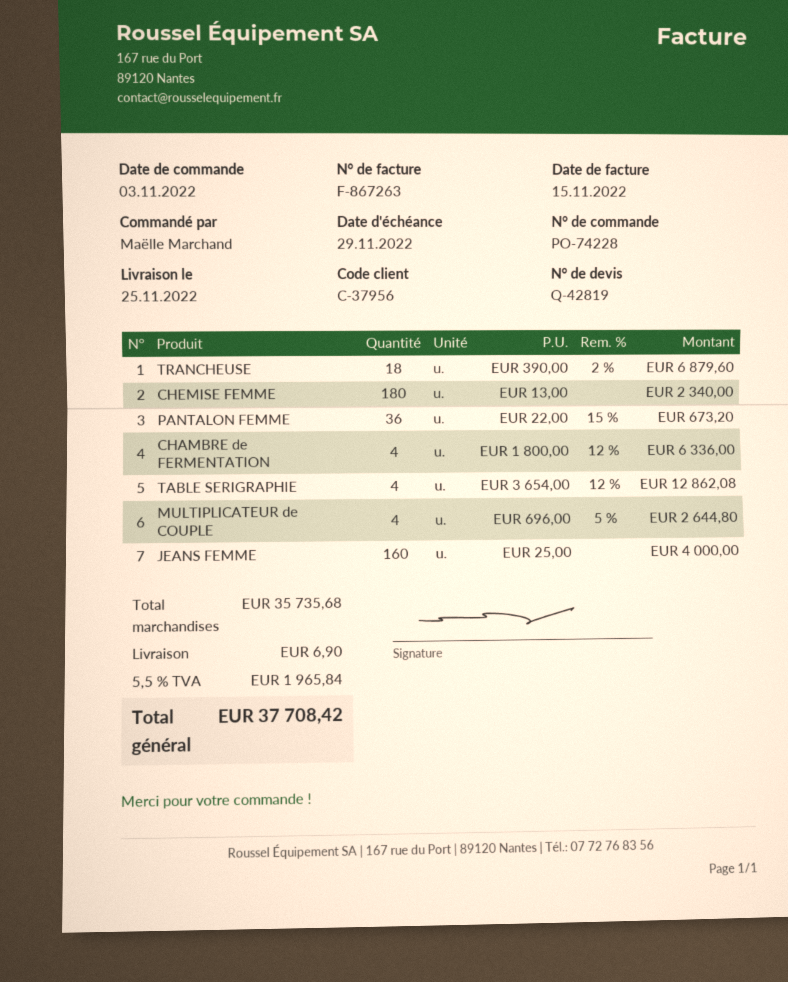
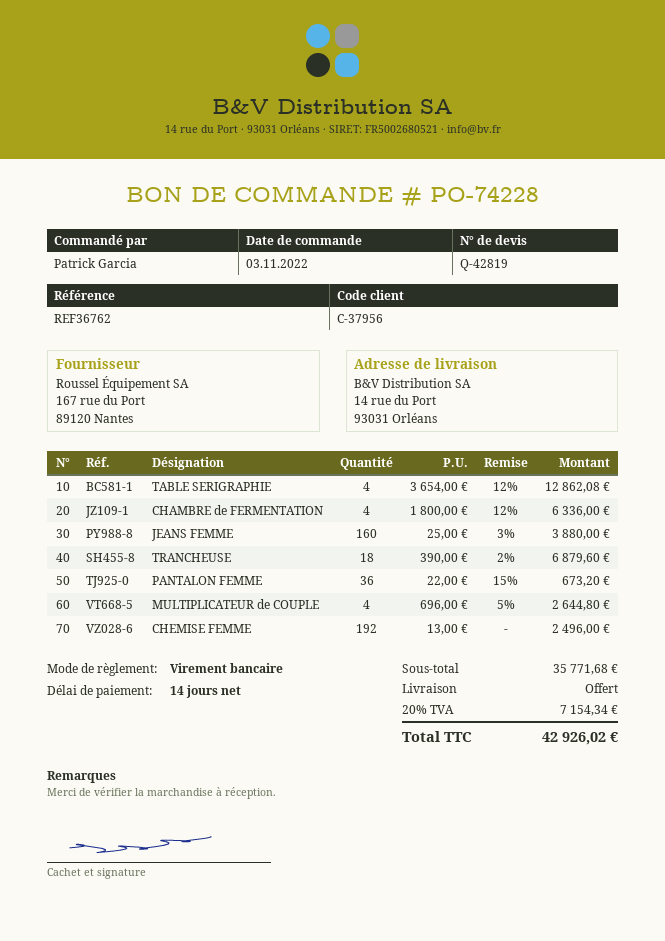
ordered by: Maëlle Marchand -> Patrick Garcia
CHEMISE FEMME: 180 x 13.00 = 2340.00 -> 192 x 13.00 = 2496.00
JEANS FEMME: 160 x 25.00 = 4000.00 -> 160 x 25.00 - 3% = 3880.00
subtotal: 35735.68 -> 35771.68
shipping: 6.90 -> 0.00
tax: 5.5% = 1965.84 -> 20% = 7154.34
total: 37708.42 -> 42926.02

